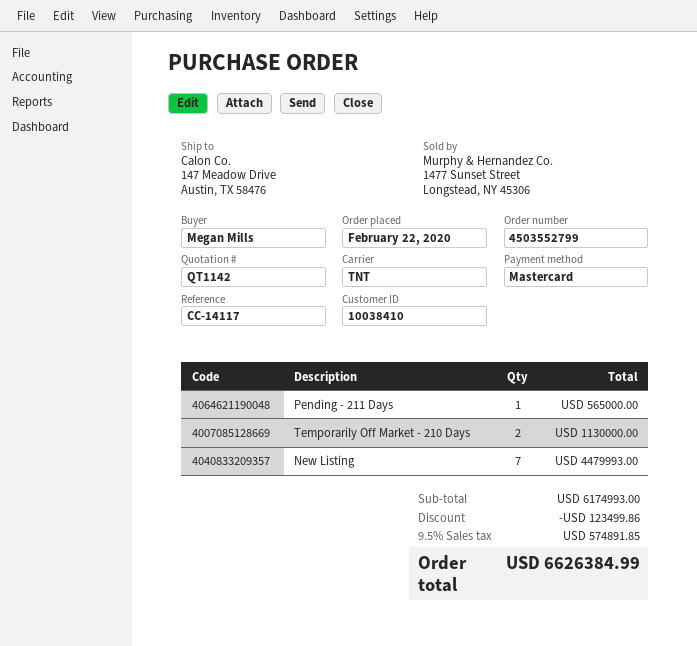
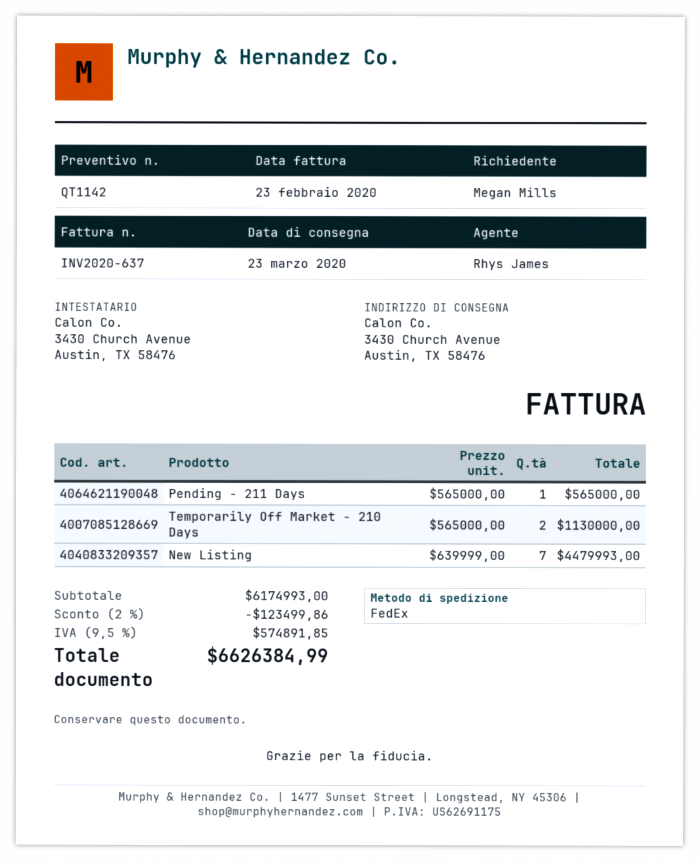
shipping method: TNT -> FedEx
ship to: 147 Meadow Drive, Austin, TX 58476 -> 3430 Church Avenue, Austin, TX 58476

